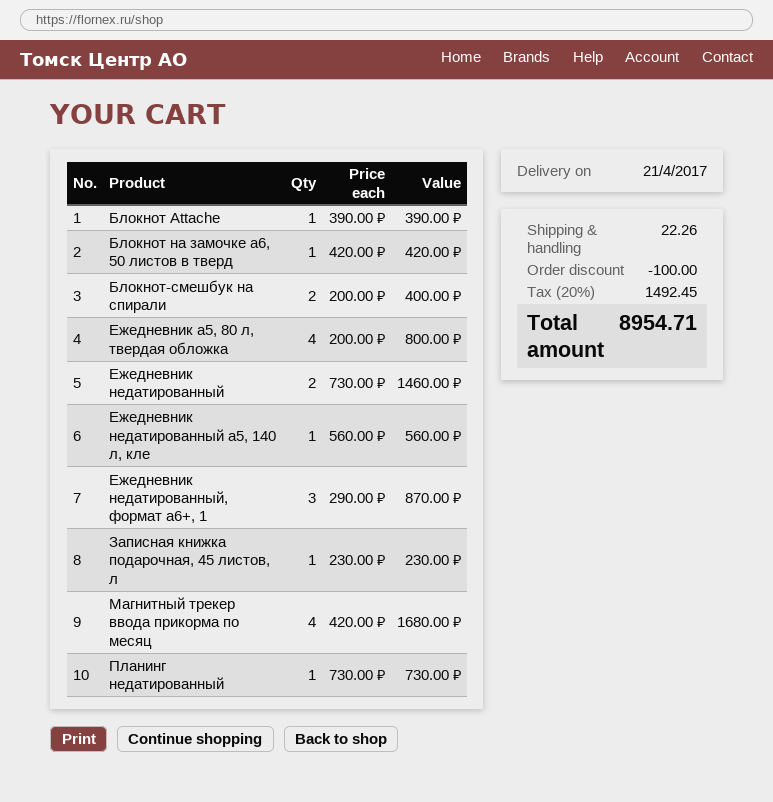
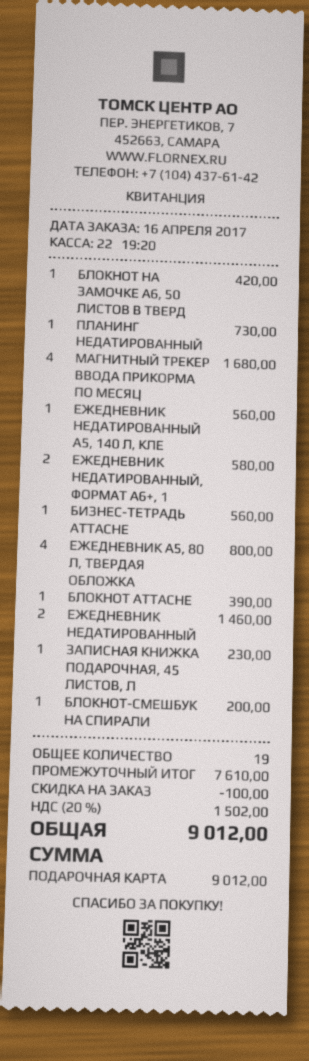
Блокнот-смешбук на спирали: 2 for 400.00 -> 1 for 200.00
Ежедневник недатированный, формат а6+, 1: 3 for 870.00 -> 2 for 580.00
БИЗНЕС-ТЕТРАДЬ ATTACHE: none -> 1 for 560.00
shipping: 22.26 -> none
tax: 20% = 1492.45 -> 20% = 1502.00
total: 8954.71 -> 9012.00

